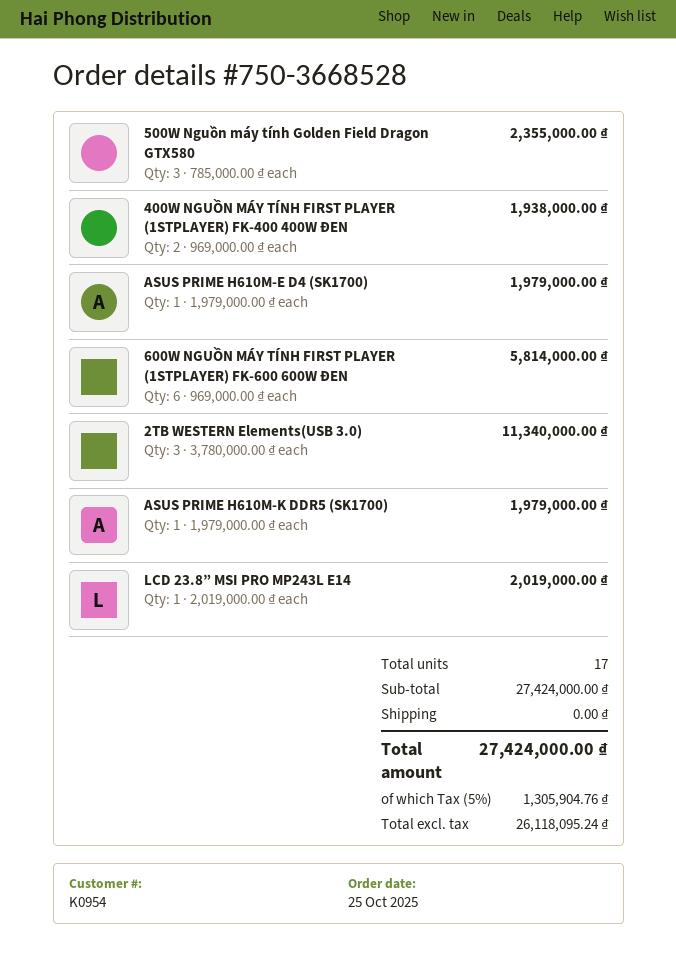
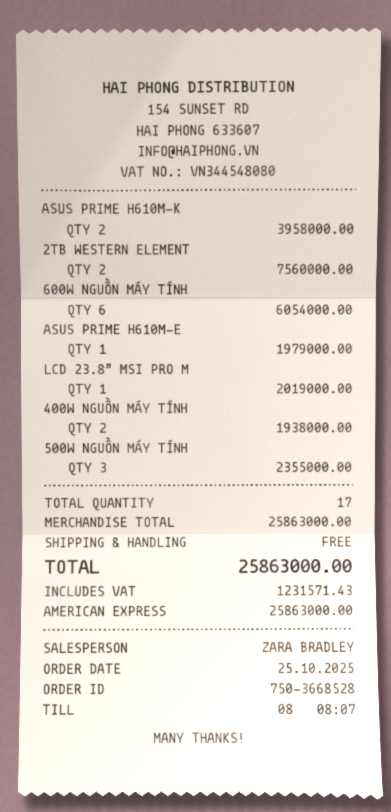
600W NGUỒN MÁY TÍNH FIRST PLAYER (1STPLAYER) FK-600 600W ĐEN: 6 for 5814000.00 -> 6 for 6054000.00
2TB WESTERN Elements(USB 3.0): 3 for 11340000.00 -> 2 for 7560000.00
ASUS PRIME H610M-K DDR5 (SK1700): 1 for 1979000.00 -> 2 for 3958000.00
subtotal: 27424000.00 -> 25863000.00
tax: 1305904.76 -> 1231571.43
total: 27424000.00 -> 25863000.00

